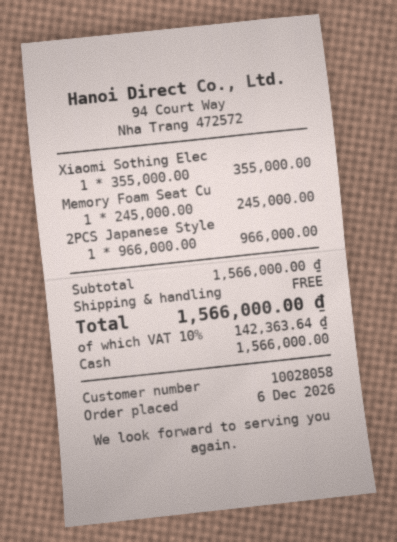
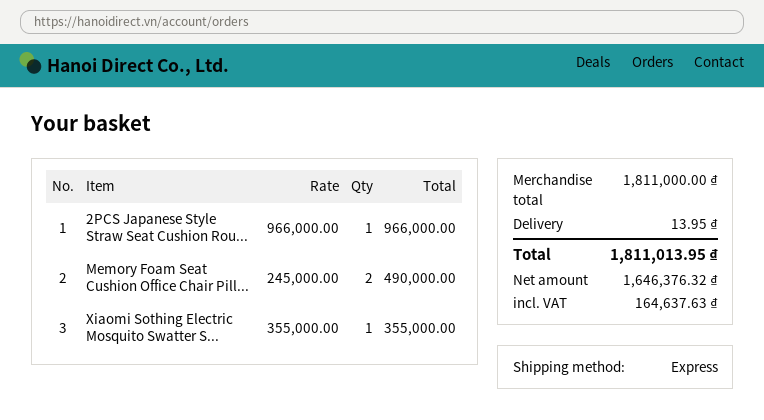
Memory Foam Seat Cu: 1 x 245000.00 = 245000.00 -> 2 x 245000.00 = 490000.00
subtotal: 1566000.00 -> 1811000.00
shipping: 0.00 -> 13.95
tax: 142363.64 -> 164637.63
total: 1566000.00 -> 1811013.95

